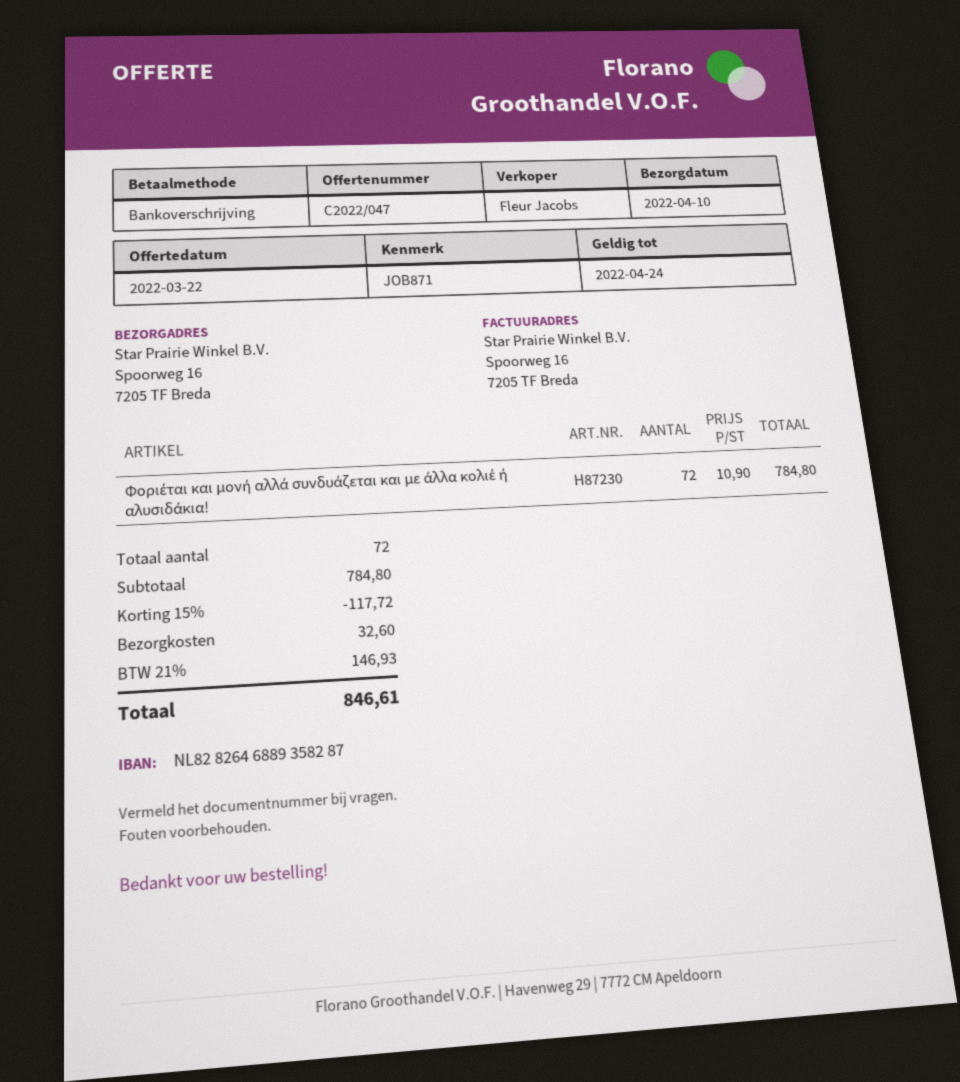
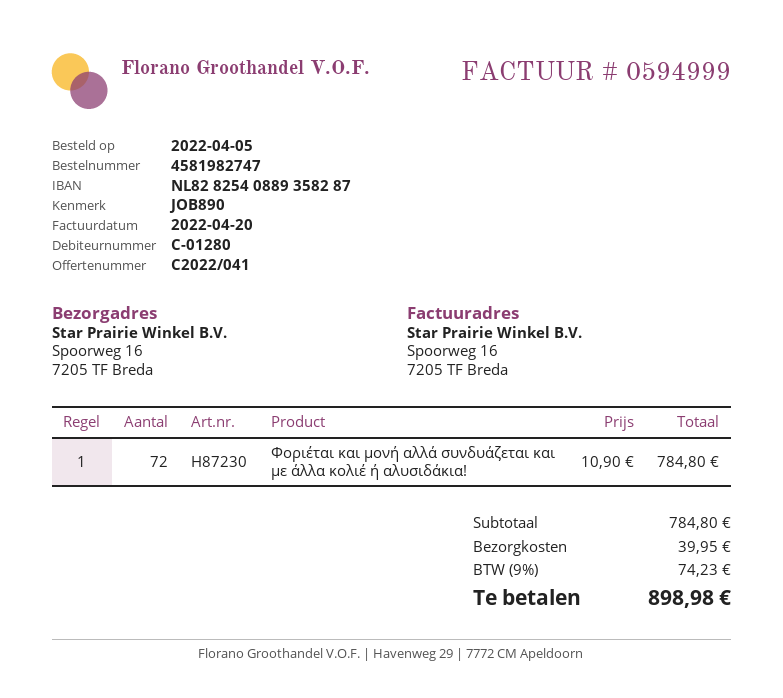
quote number: C2022/047 -> C2022/041
reference: JOB871 -> JOB890
bank account: NL8282646889358287 -> NL8282540889358287
discount: 15% = 117.72 -> none
shipping: 32.60 -> 39.95
tax: 21% = 146.93 -> 9% = 74.23
total: 846.61 -> 898.98

